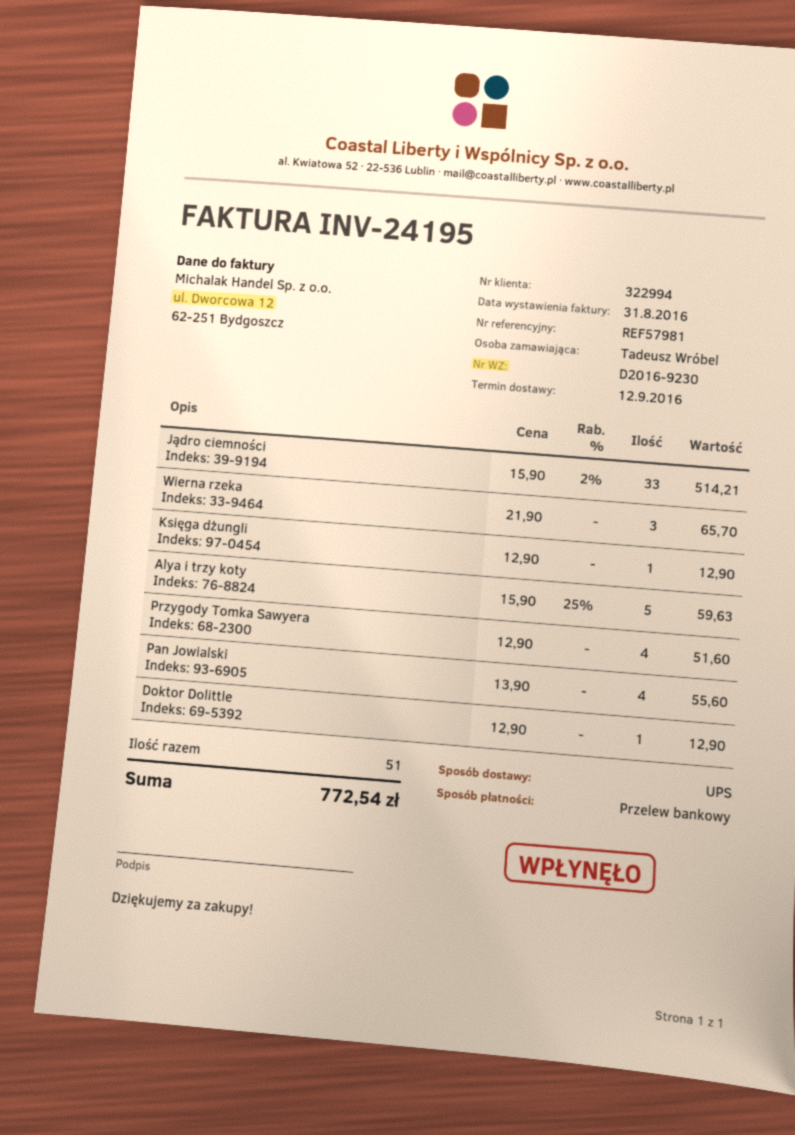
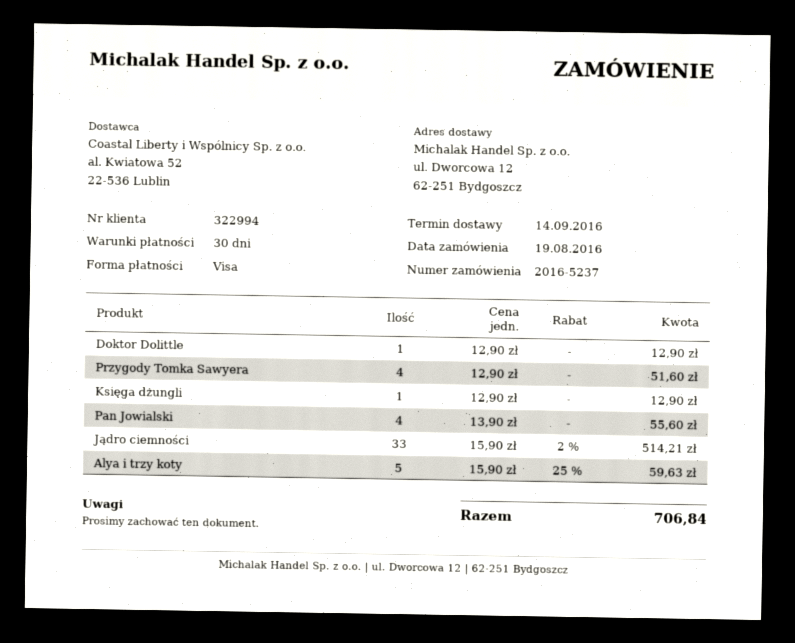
delivery date: 2016-09-12 -> 2016-09-14
payment method: bank transfer -> Visa
Wierna rzeka: 3 x 21.90 = 65.70 -> none
total: 772.54 -> 706.84

